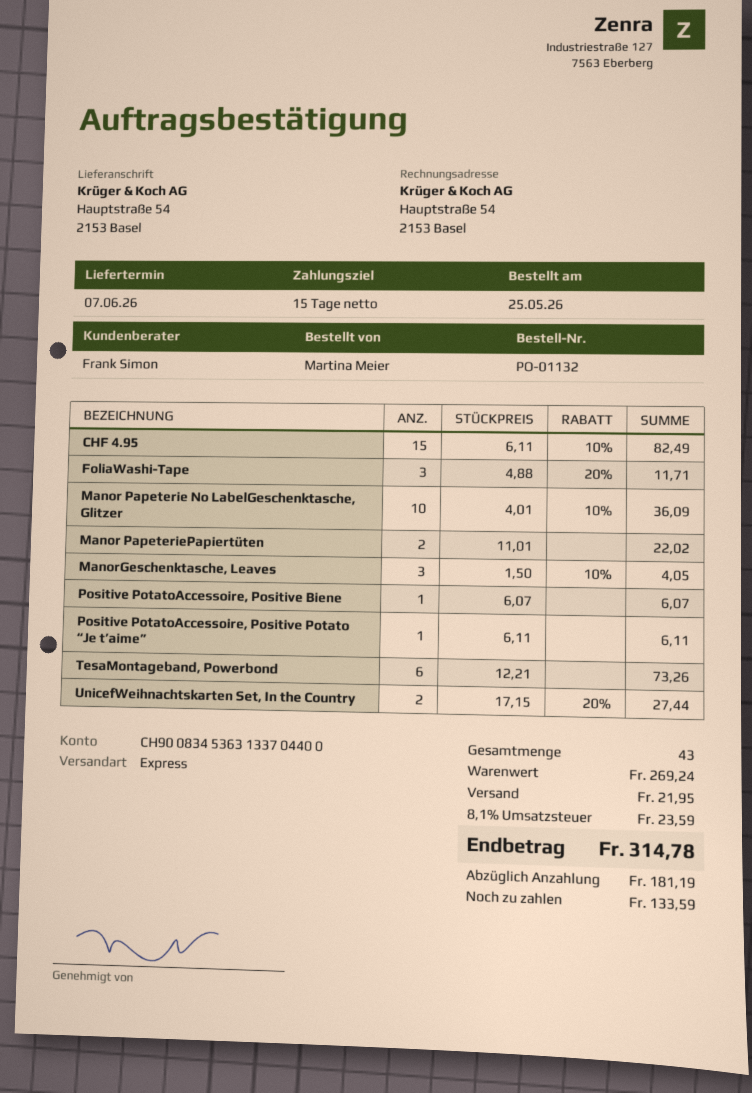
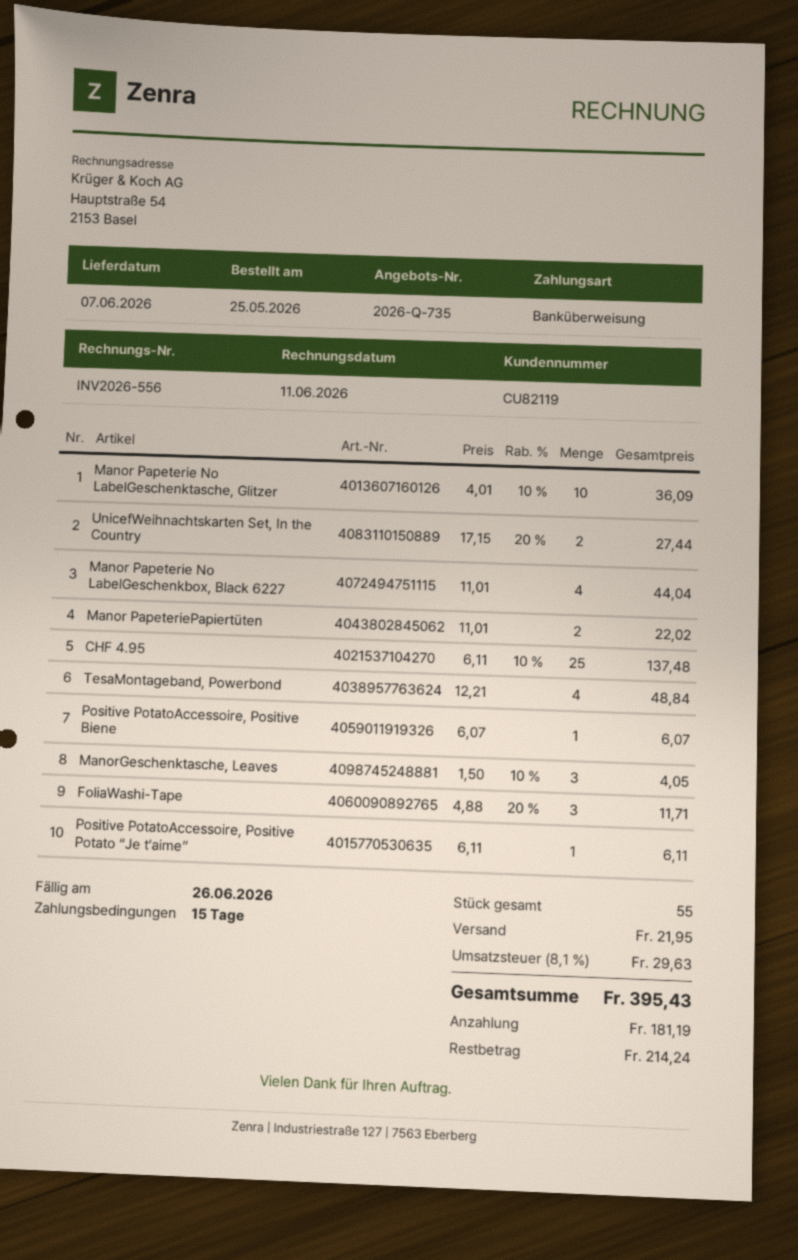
CHF 4.95: 15 x 6.11 - 10% = 82.49 -> 25 x 6.11 - 10% = 137.48
TesaMontageband, Powerbond: 6 x 12.21 = 73.26 -> 4 x 12.21 = 48.84
Manor Papeterie No LabelGeschenkbox, Black 6227: none -> 4 x 11.01 = 44.04
total quantity: 43 -> 55
tax: 8.1% = 23.59 -> 8.1% = 29.63
total: 314.78 -> 395.43
balance: 133.59 -> 214.24

